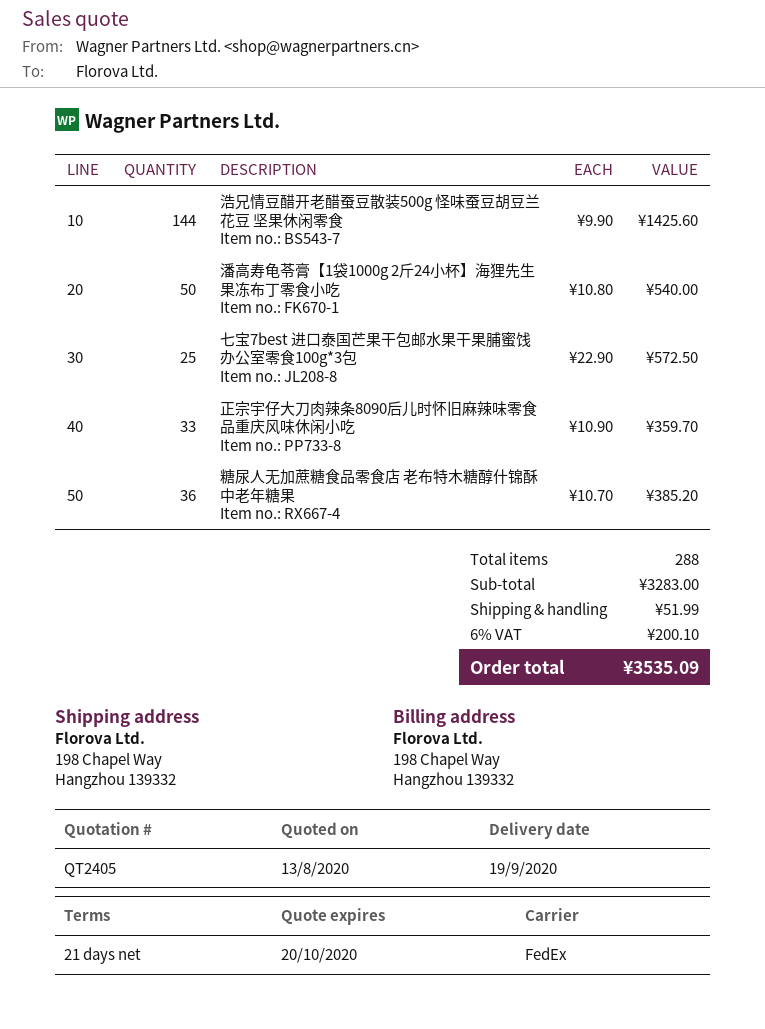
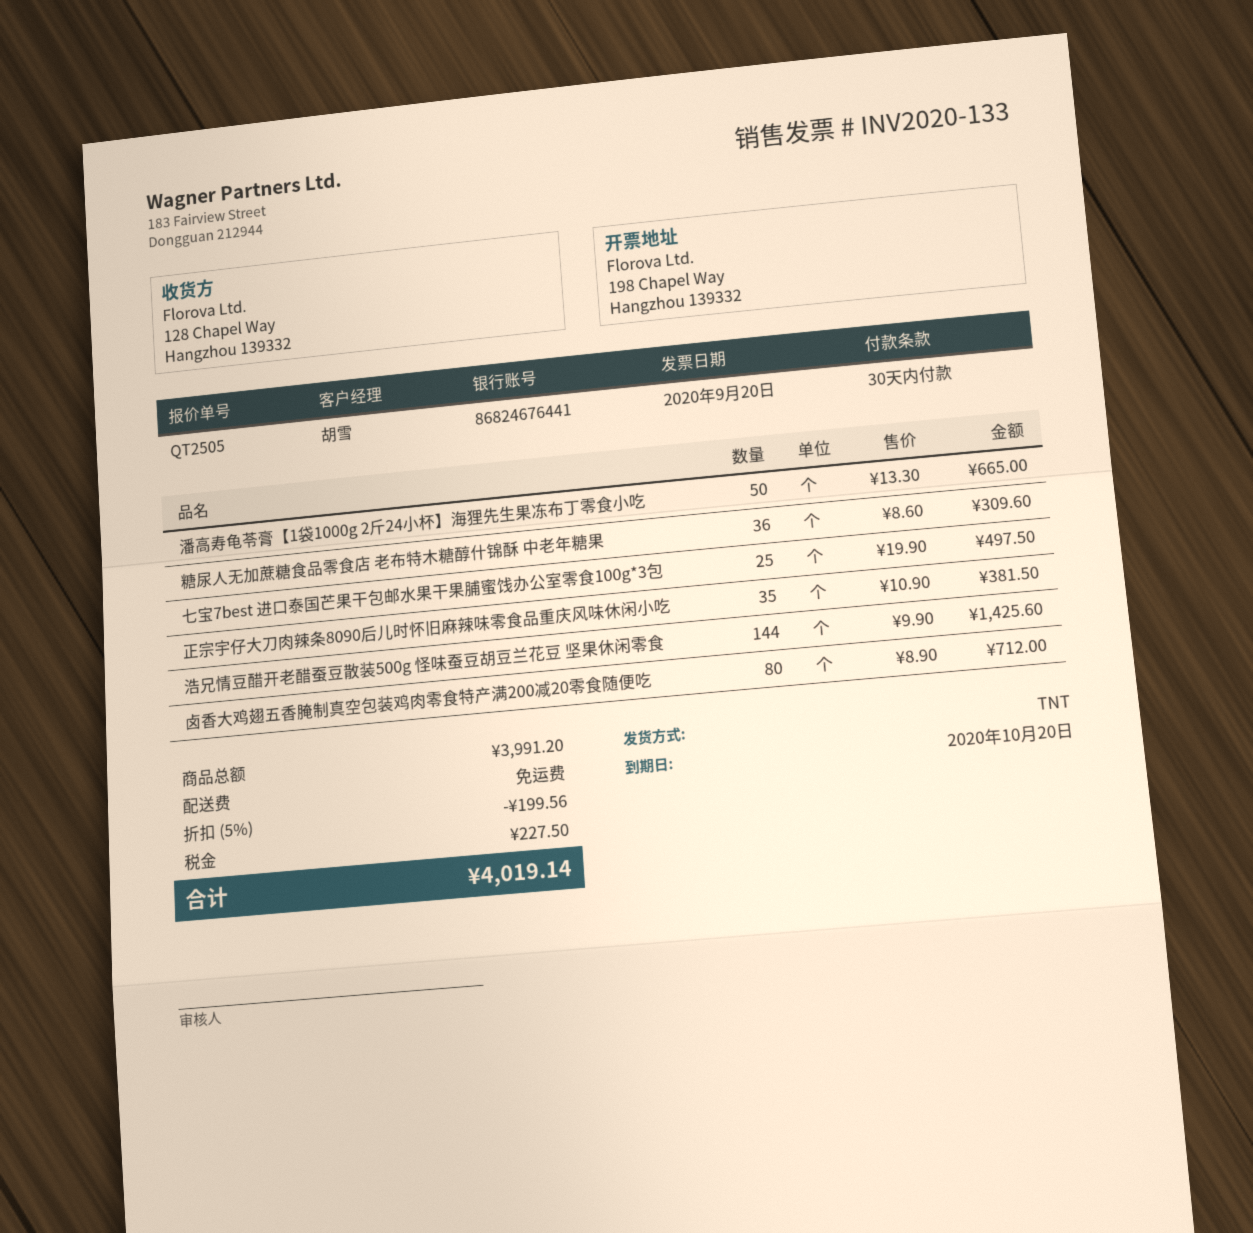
quote number: QT2405 -> QT2505
payment terms: 21 days -> 30 days
shipping method: FedEx -> TNT
ship to: 198 Chapel Way, Hangzhou 139332 -> 128 Chapel Way, Hangzhou 139332
潘高寿龟苓膏【1袋1000g 2斤24小杯】海狸先生果冻布丁零食小吃: 50 x 10.80 = 540.00 -> 50 x 13.30 = 665.00
七宝7best 进口泰国芒果干包邮水果干果脯蜜饯办公室零食100g*3包: 25 x 22.90 = 572.50 -> 25 x 19.90 = 497.50
正宗宇仔大刀肉辣条8090后儿时怀旧麻辣味零食品重庆风味休闲小吃: 33 x 10.90 = 359.70 -> 35 x 10.90 = 381.50
糖尿人无加蔗糖食品零食店 老布特木糖醇什锦酥 中老年糖果: 36 x 10.70 = 385.20 -> 36 x 8.60 = 309.60
卤香大鸡翅五香腌制真空包装鸡肉零食特产满200减20零食随便吃: none -> 80 x 8.90 = 712.00
subtotal: 3283.00 -> 3991.20
discount: none -> 5% = 199.56
shipping: 51.99 -> 0.00
tax: 200.10 -> 227.50
total: 3535.09 -> 4019.14

